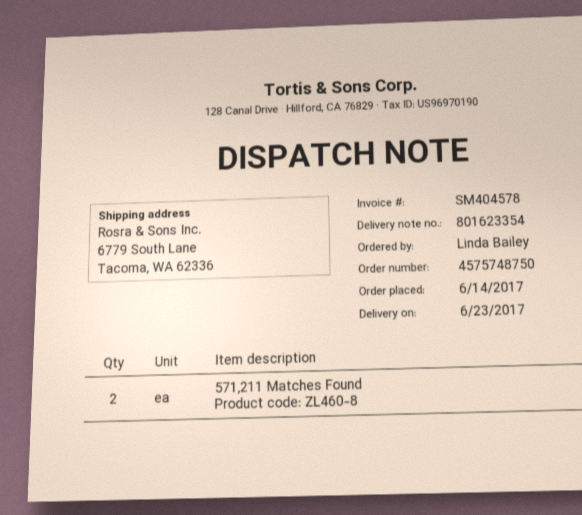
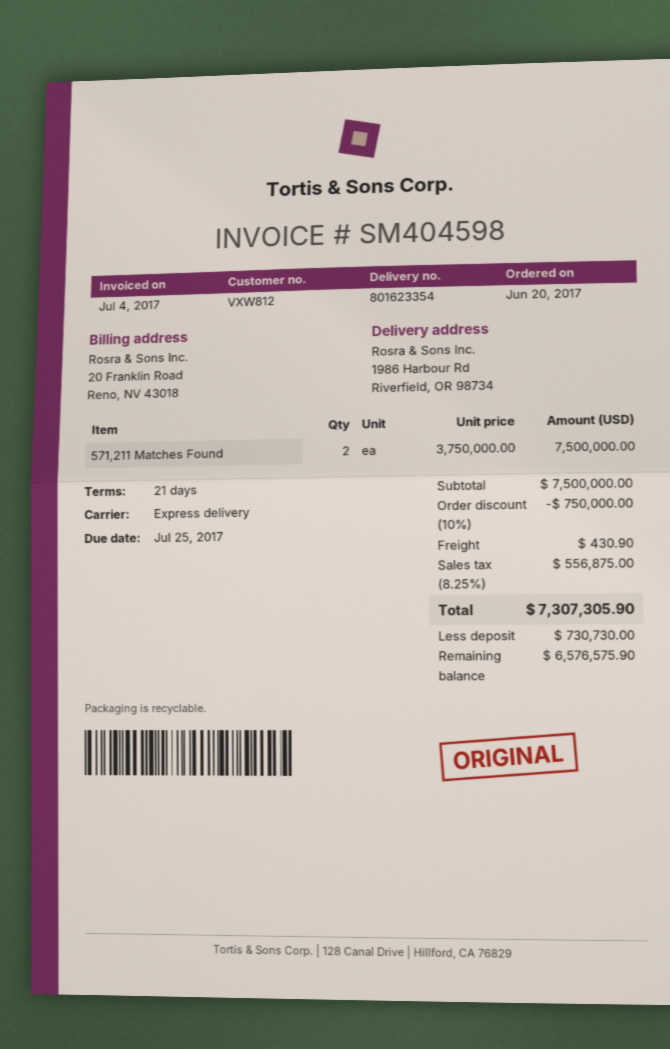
order date: 2017-06-14 -> 2017-06-20
invoice number: SM404578 -> SM404598
ship to: 6779 South Lane, Tacoma, WA 62336 -> 1986 Harbour Rd, Riverfield, OR 98734

